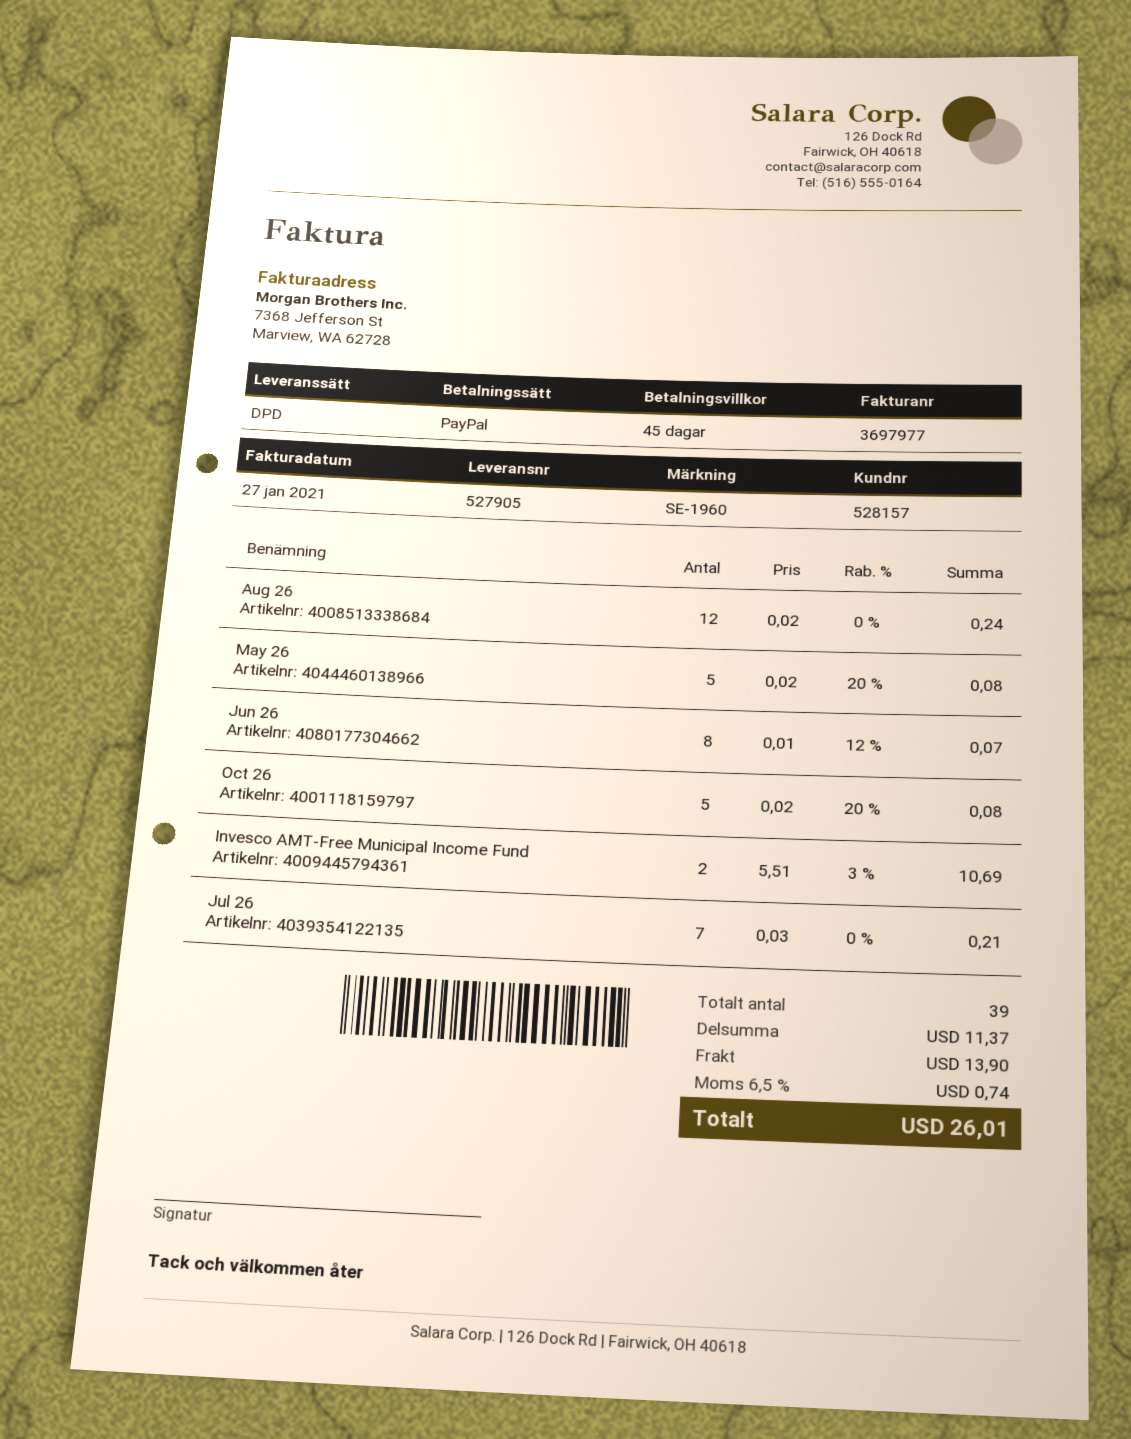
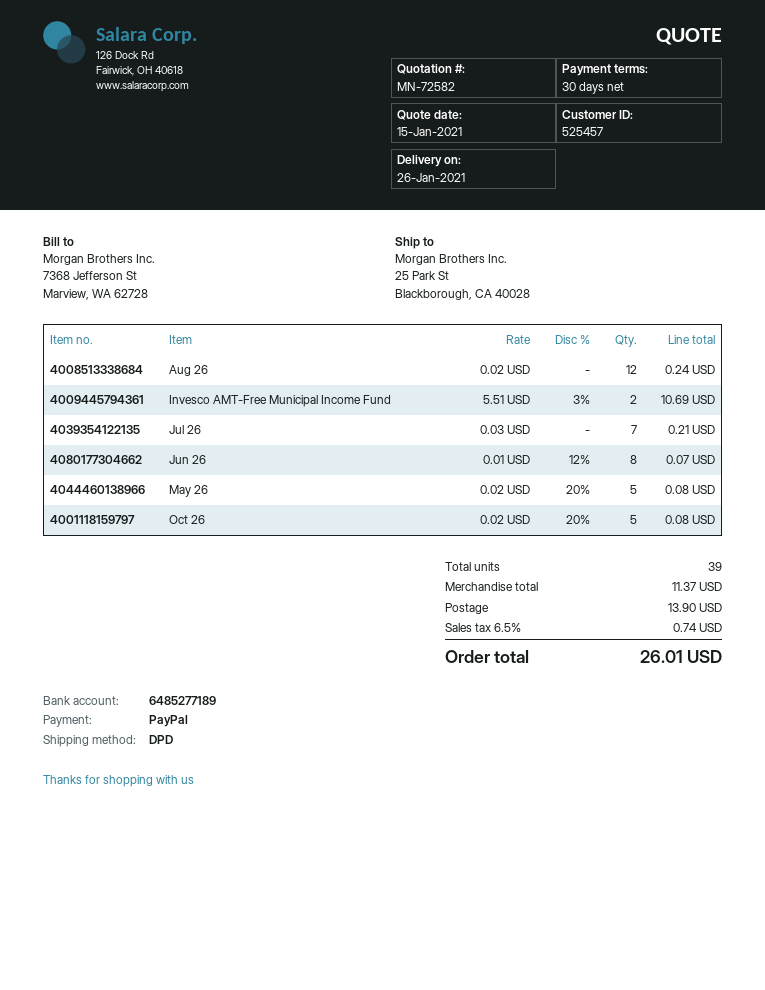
payment terms: 45 days -> 30 days
customer number: 528157 -> 525457

